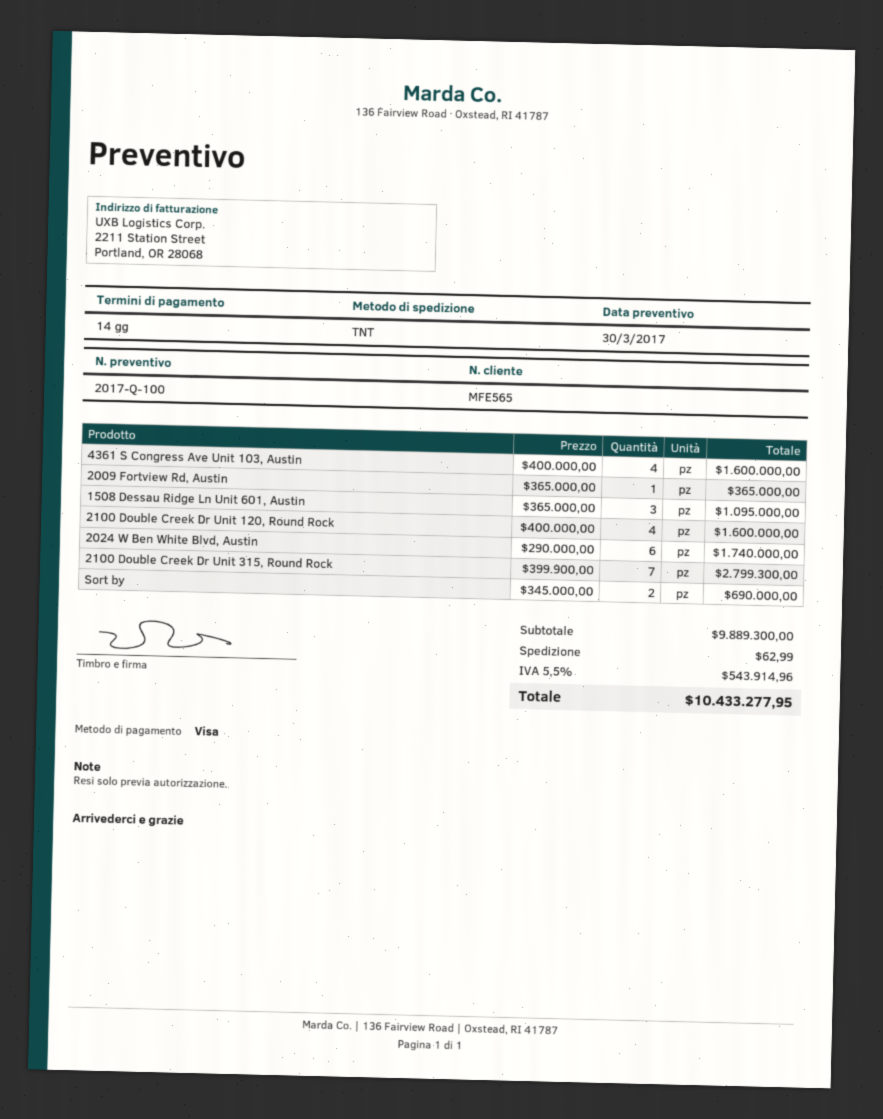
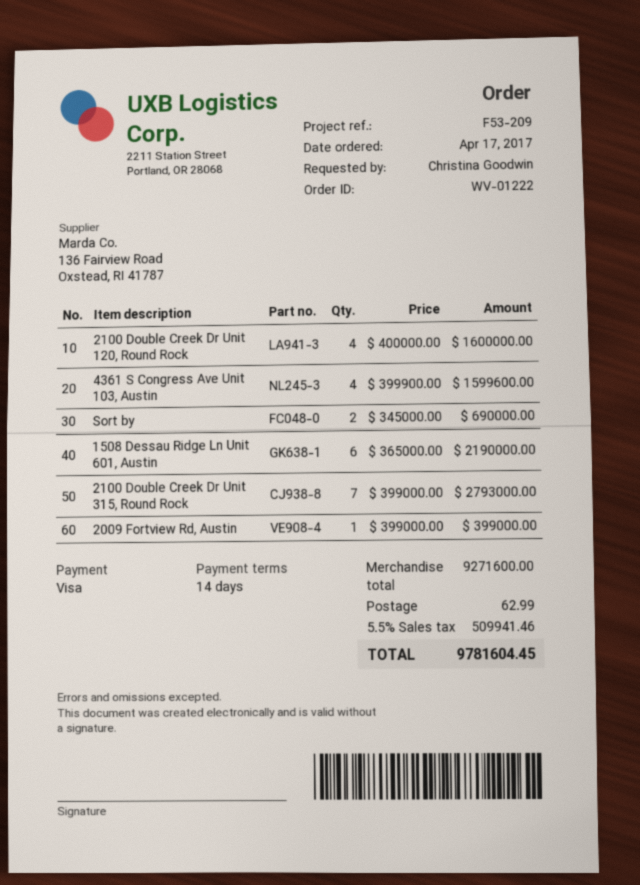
4361 S Congress Ave Unit 103, Austin: 4 x 400000.00 = 1600000.00 -> 4 x 399900.00 = 1599600.00
2009 Fortview Rd, Austin: 1 x 365000.00 = 365000.00 -> 1 x 399000.00 = 399000.00
1508 Dessau Ridge Ln Unit 601, Austin: 3 x 365000.00 = 1095000.00 -> 6 x 365000.00 = 2190000.00
2024 W Ben White Blvd, Austin: 6 x 290000.00 = 1740000.00 -> none
2100 Double Creek Dr Unit 315, Round Rock: 7 x 399900.00 = 2799300.00 -> 7 x 399000.00 = 2793000.00
subtotal: 9889300.00 -> 9271600.00
tax: 5.5% = 543914.96 -> 5.5% = 509941.46
total: 10433277.95 -> 9781604.45

